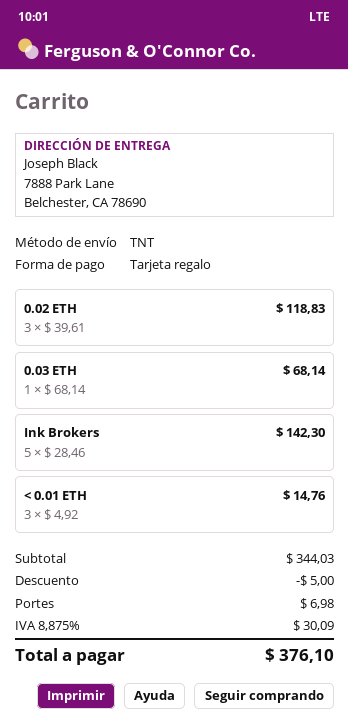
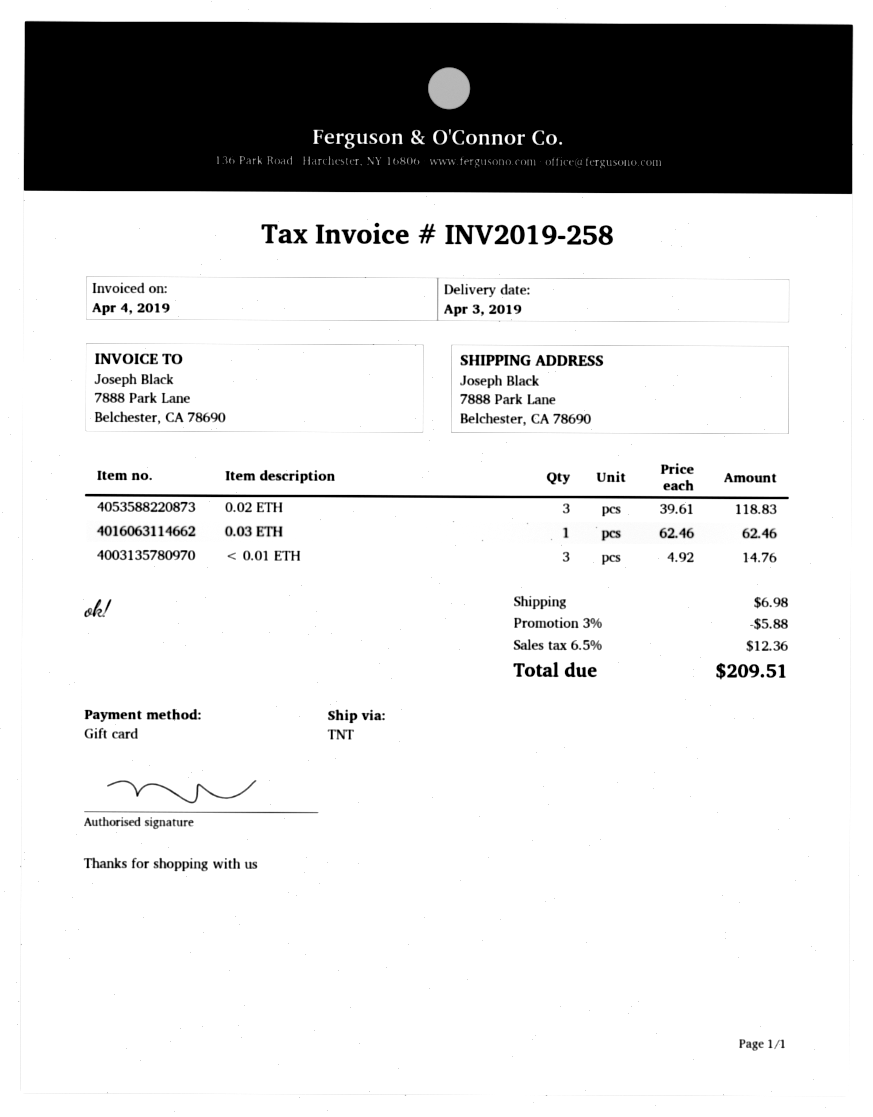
0.03 ETH: 1 x 68.14 = 68.14 -> 1 x 62.46 = 62.46
Ink Brokers: 5 x 28.46 = 142.30 -> none
discount: 5.00 -> 5.88
tax: 8.875% = 30.09 -> 6.5% = 12.36
total: 376.10 -> 209.51

